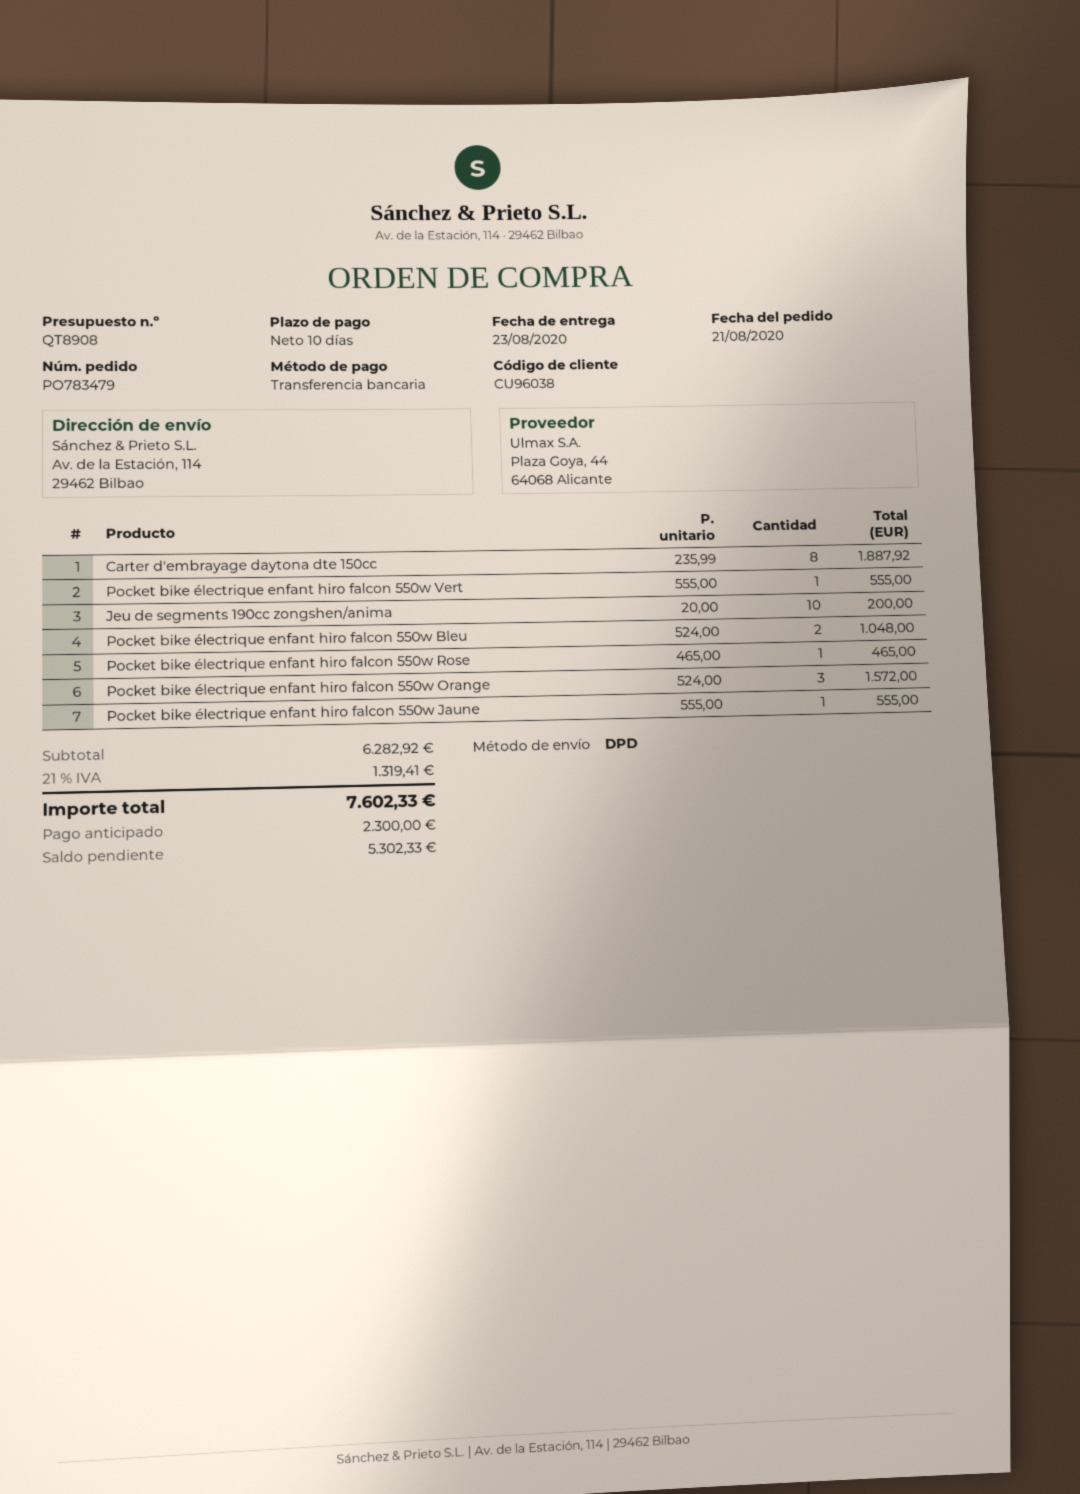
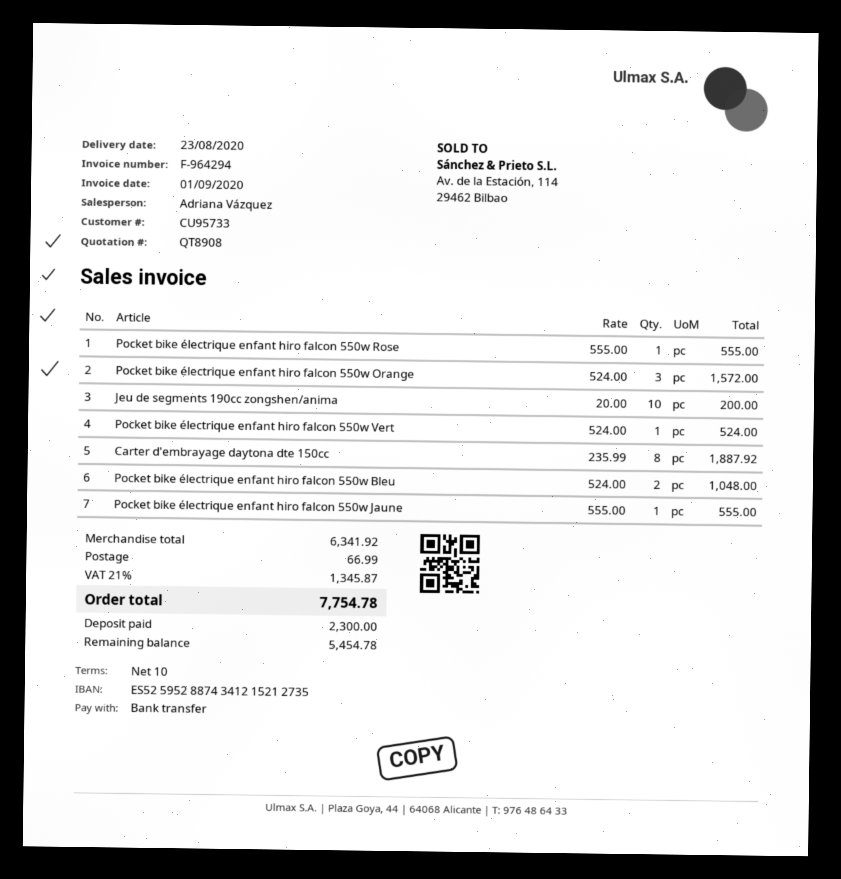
customer number: CU96038 -> CU95733
Pocket bike électrique enfant hiro falcon 550w Vert: 1 x 555.00 = 555.00 -> 1 x 524.00 = 524.00
Pocket bike électrique enfant hiro falcon 550w Rose: 1 x 465.00 = 465.00 -> 1 x 555.00 = 555.00
subtotal: 6282.92 -> 6341.92
shipping: none -> 66.99
tax: 21% = 1319.41 -> 21% = 1345.87
total: 7602.33 -> 7754.78
balance: 5302.33 -> 5454.78

